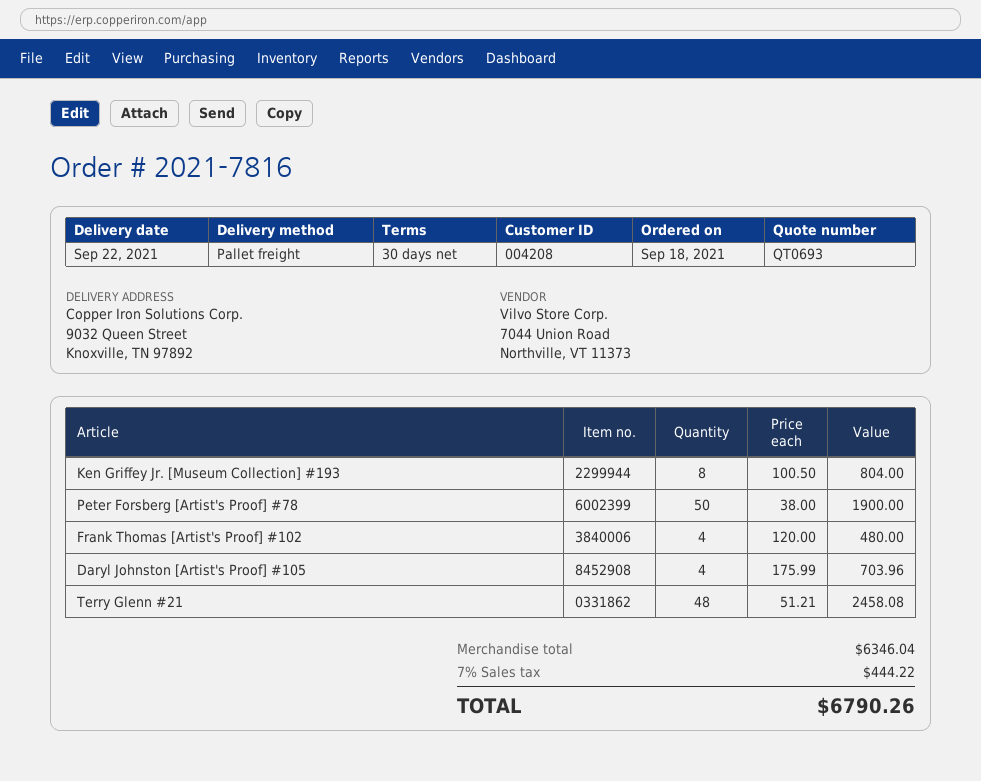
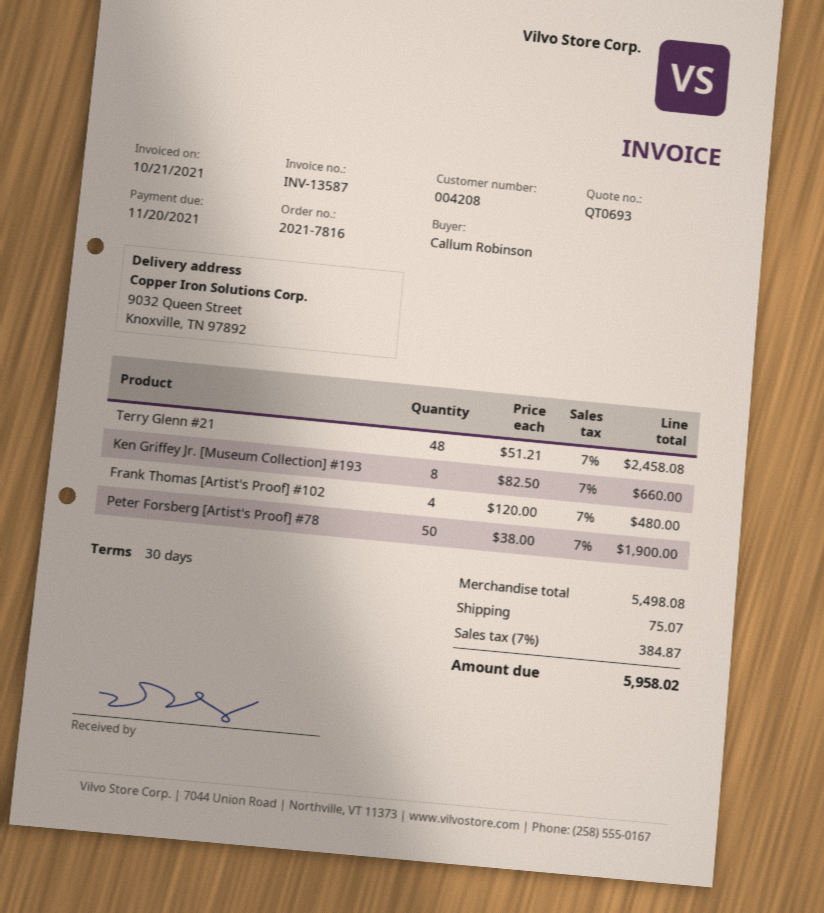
Ken Griffey Jr. [Museum Collection] #193: 8 x 100.50 = 804.00 -> 8 x 82.50 = 660.00
Daryl Johnston [Artist's Proof] #105: 4 x 175.99 = 703.96 -> none
subtotal: 6346.04 -> 5498.08
shipping: none -> 75.07
tax: 7% = 444.22 -> 7% = 384.87
total: 6790.26 -> 5958.02

